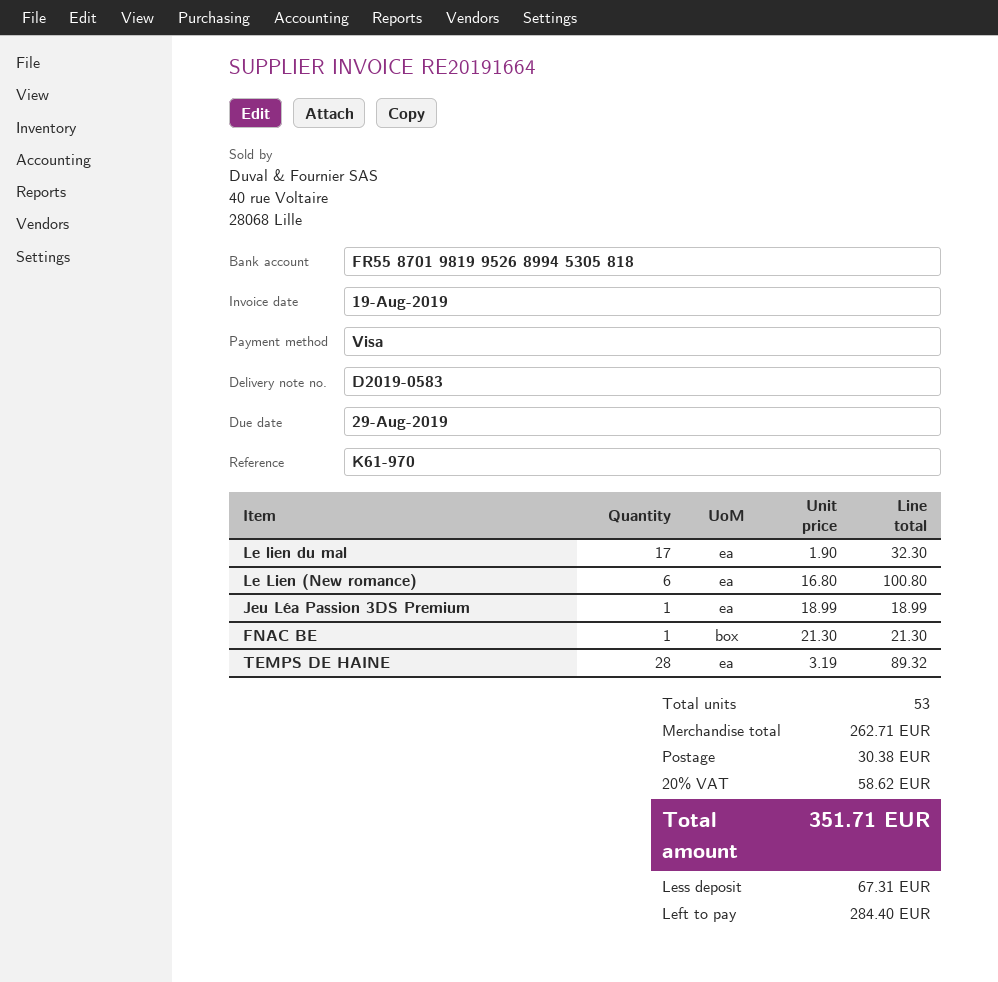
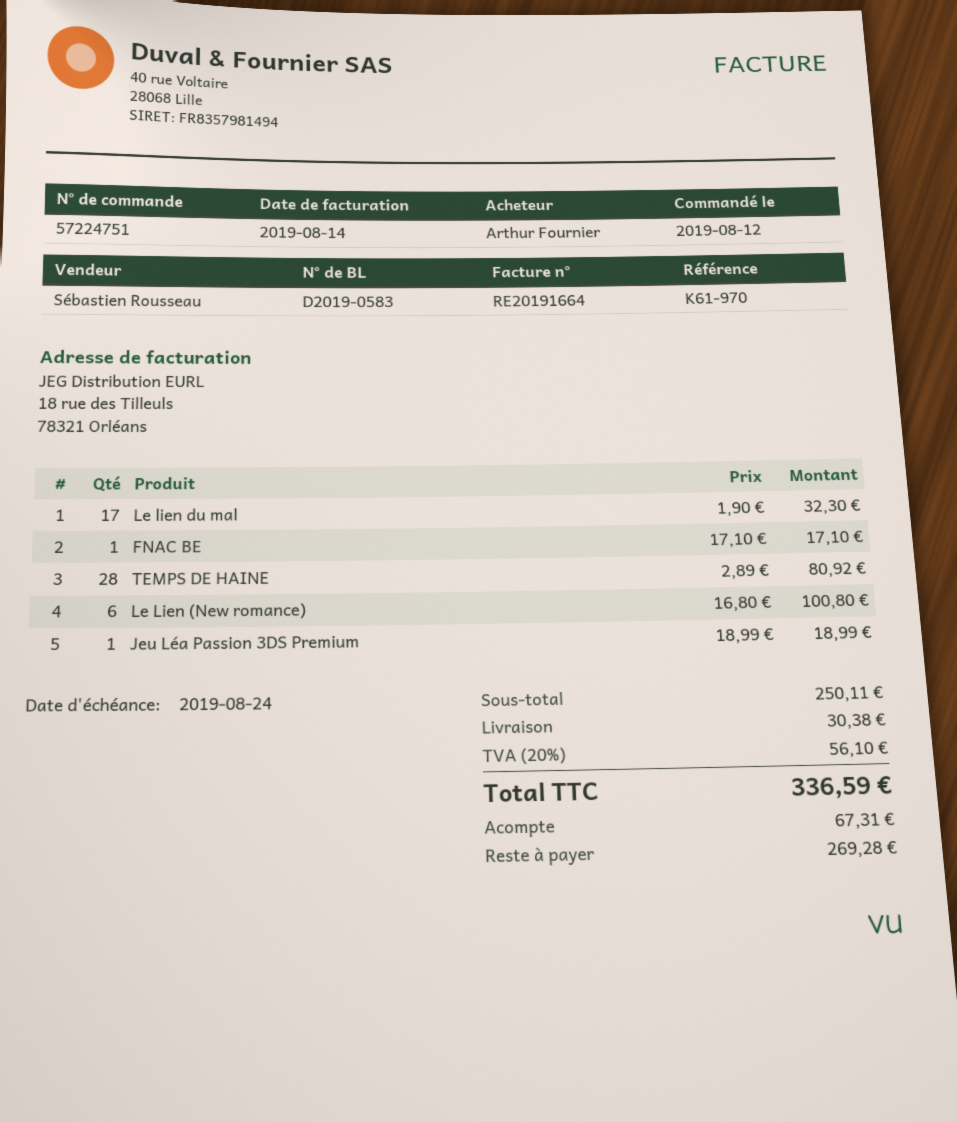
invoice date: 2019-08-19 -> 2019-08-14
due date: 2019-08-29 -> 2019-08-24
FNAC BE: 1 x 21.30 = 21.30 -> 1 x 17.10 = 17.10
TEMPS DE HAINE: 28 x 3.19 = 89.32 -> 28 x 2.89 = 80.92
subtotal: 262.71 -> 250.11
tax: 20% = 58.62 -> 20% = 56.10
total: 351.71 -> 336.59
balance: 284.40 -> 269.28

